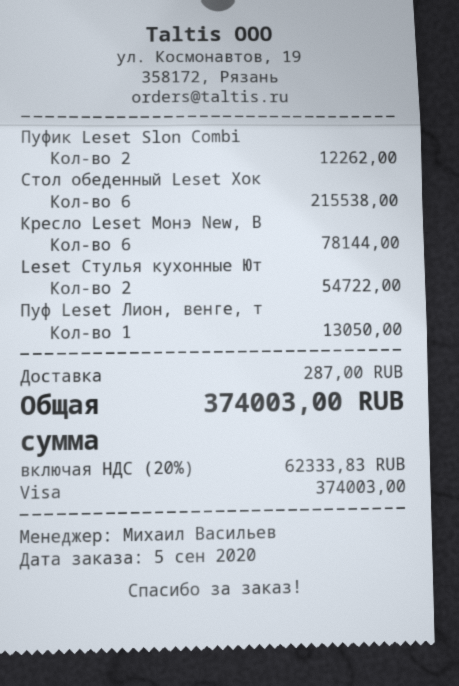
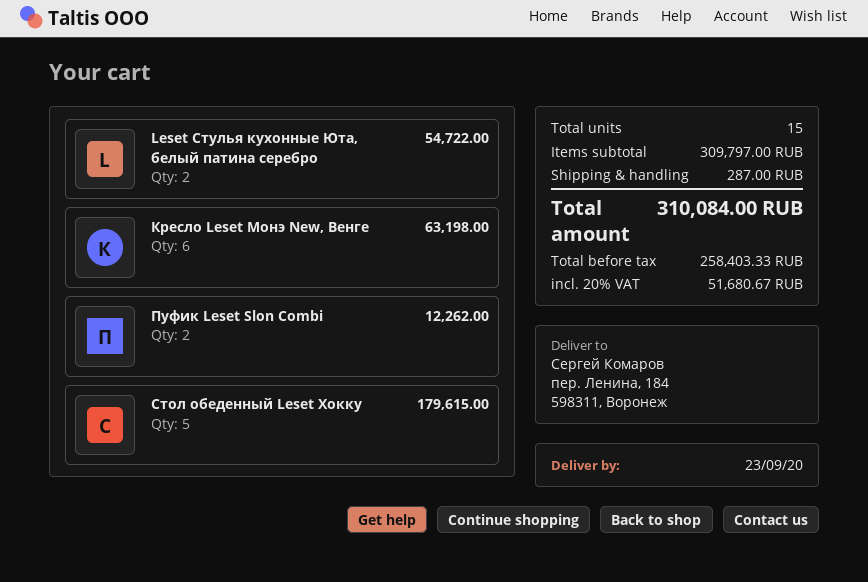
Стол обеденный Leset Хок: 6 for 215538.00 -> 5 for 179615.00
Кресло Leset Монэ New, В: 6 for 78144.00 -> 6 for 63198.00
Пуф Leset Лион, венге, т: 1 for 13050.00 -> none
tax: 20% = 62333.83 -> 20% = 51680.67
total: 374003.00 -> 310084.00

